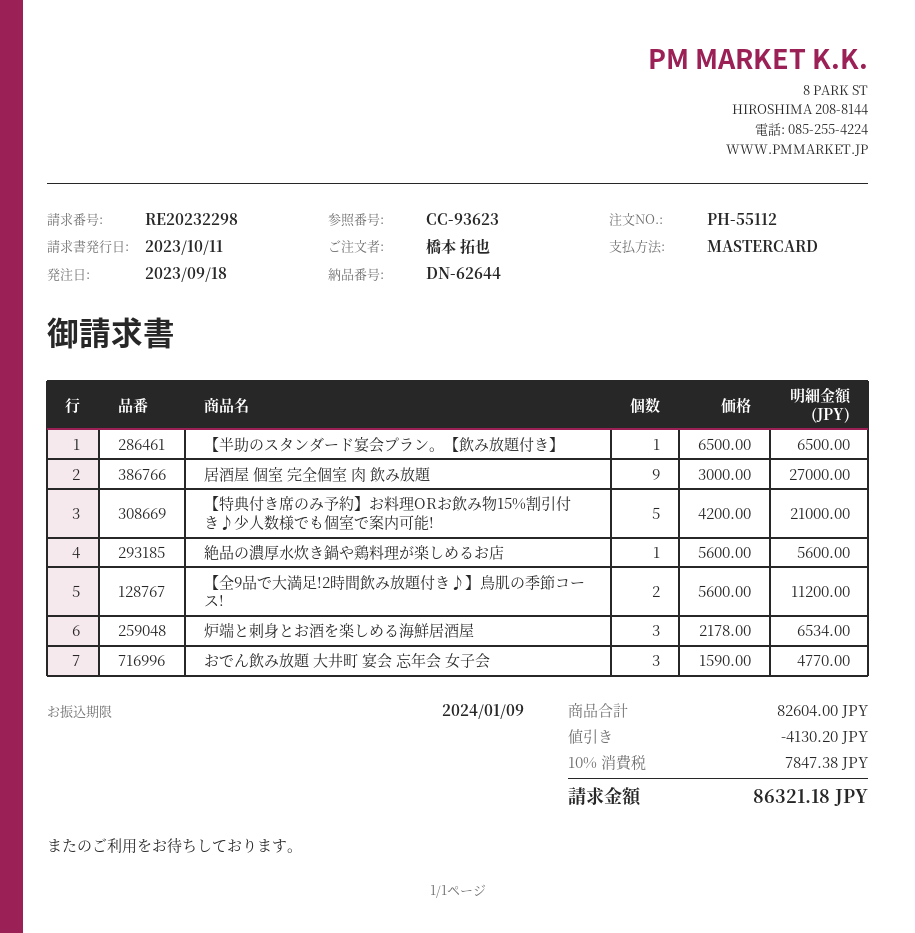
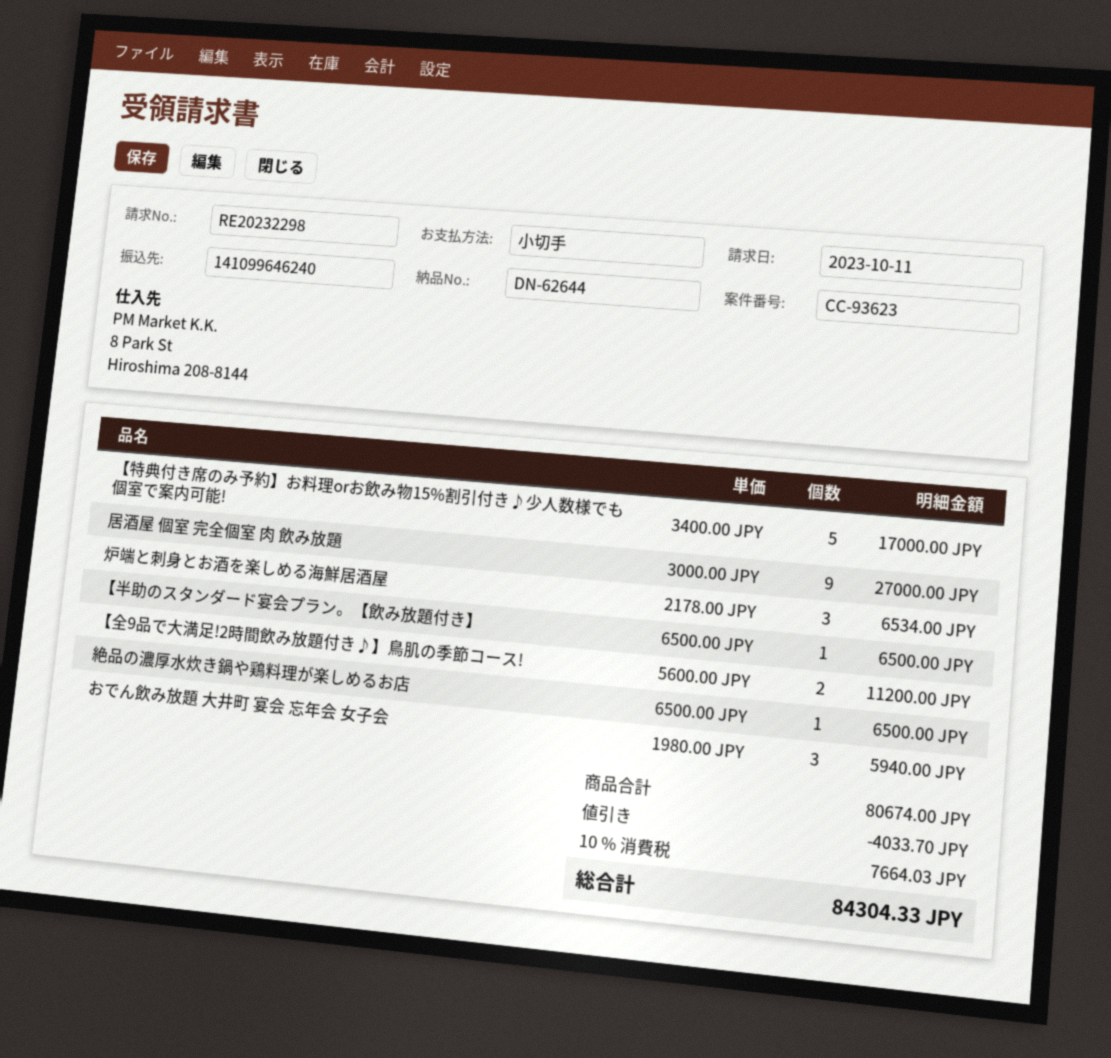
payment method: Mastercard -> cheque
【特典付き席のみ予約】お料理ORお飲み物15%割引付き♪少人数様でも個室で案内可能!: 5 x 4200.00 = 21000.00 -> 5 x 3400.00 = 17000.00
絶品の濃厚水炊き鍋や鶏料理が楽しめるお店: 1 x 5600.00 = 5600.00 -> 1 x 6500.00 = 6500.00
おでん飲み放題 大井町 宴会 忘年会 女子会: 3 x 1590.00 = 4770.00 -> 3 x 1980.00 = 5940.00
subtotal: 82604.00 -> 80674.00
discount: 4130.20 -> 4033.70
tax: 10% = 7847.38 -> 10% = 7664.03
total: 86321.18 -> 84304.33

